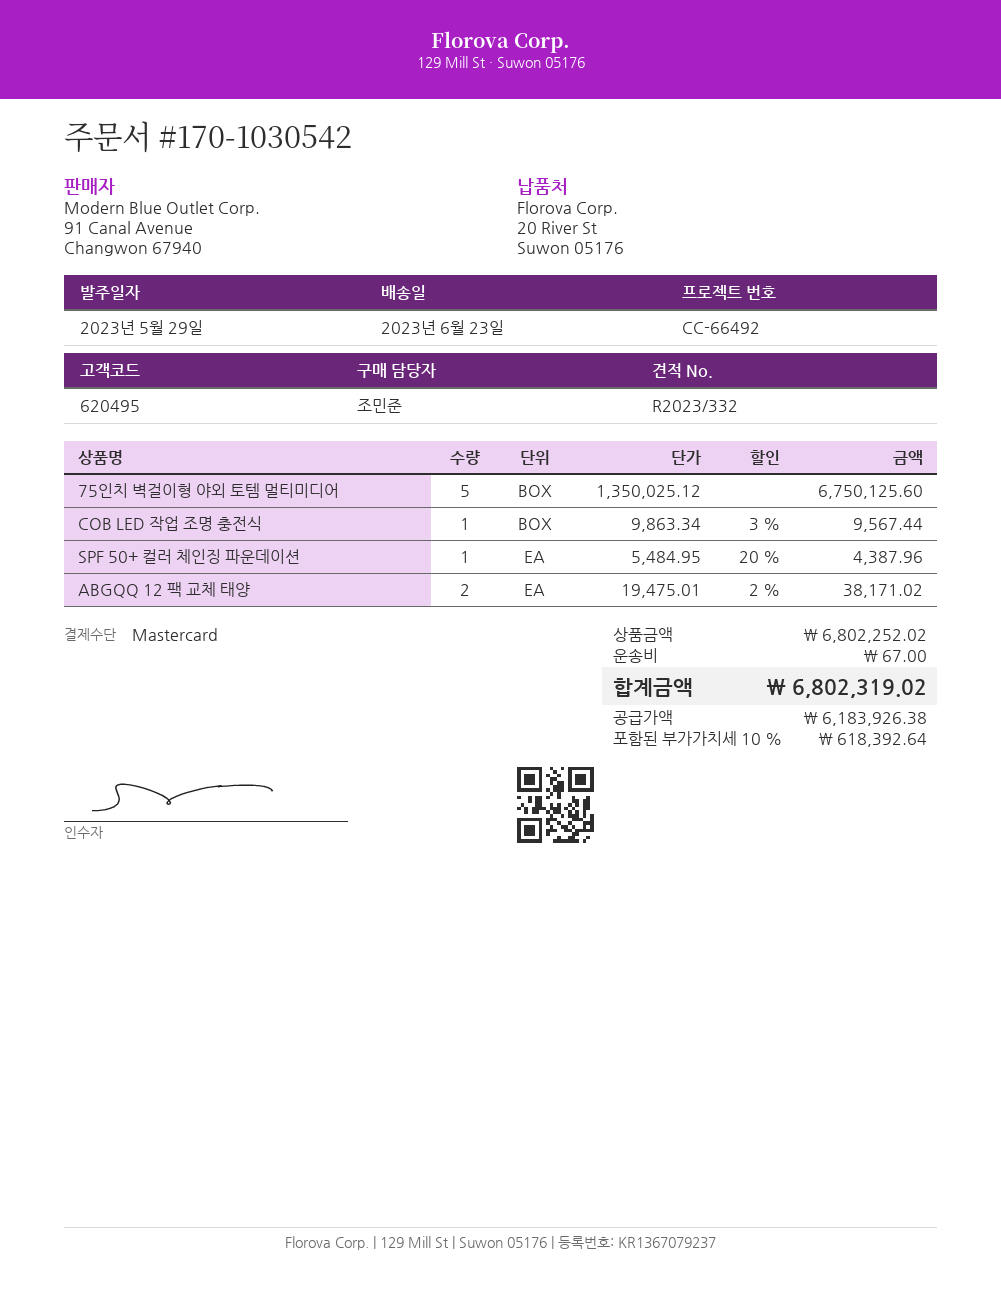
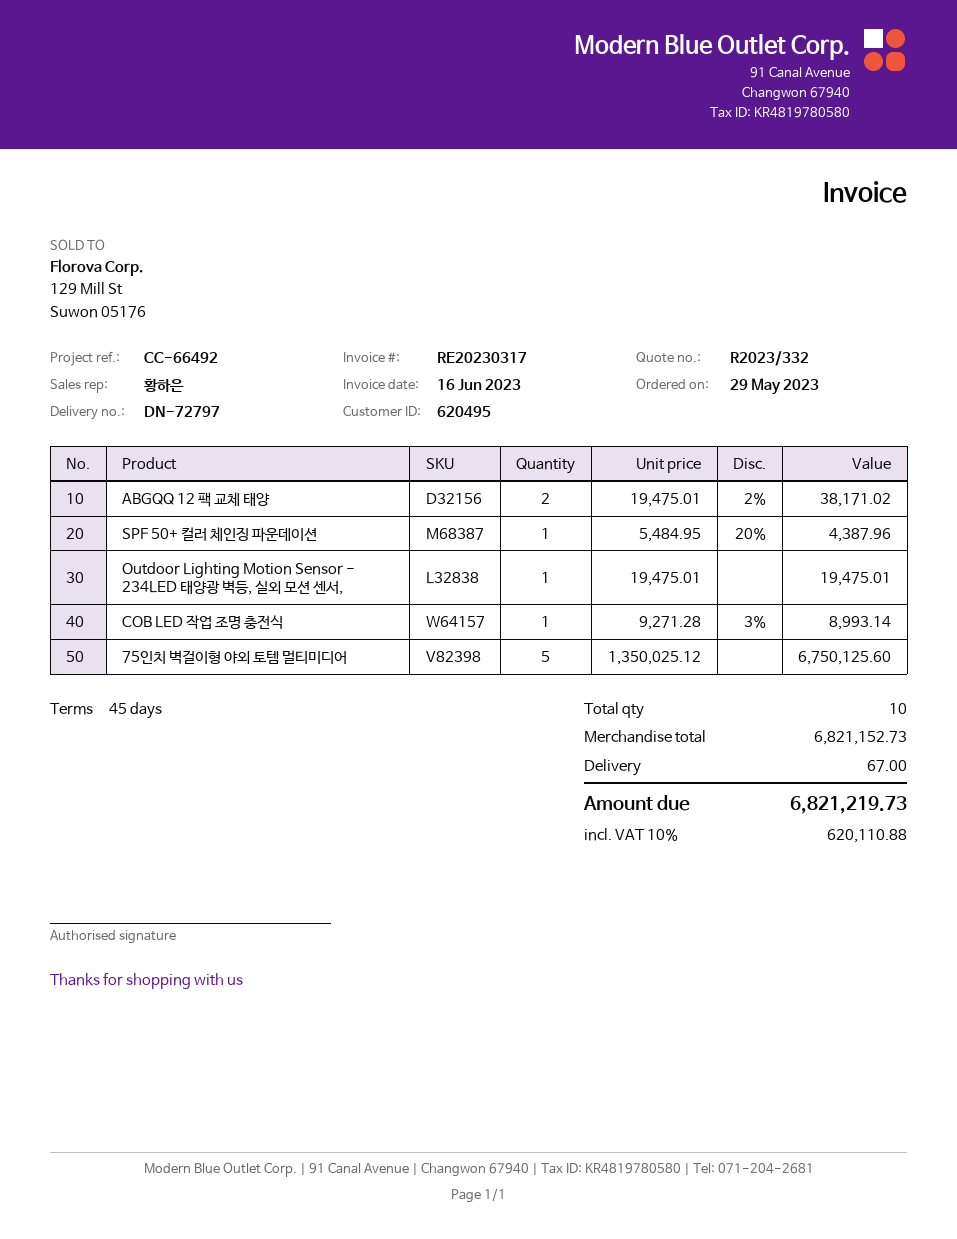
COB LED 작업 조명 충전식: 1 x 9863.34 - 3% = 9567.44 -> 1 x 9271.28 - 3% = 8993.14
Outdoor Lighting Motion Sensor - 234LED 태양광 벽등, 실외 모션 센서,: none -> 1 x 19475.01 = 19475.01
subtotal: 6802252.02 -> 6821152.73
tax: 10% = 618392.64 -> 10% = 620110.88
total: 6802319.02 -> 6821219.73

